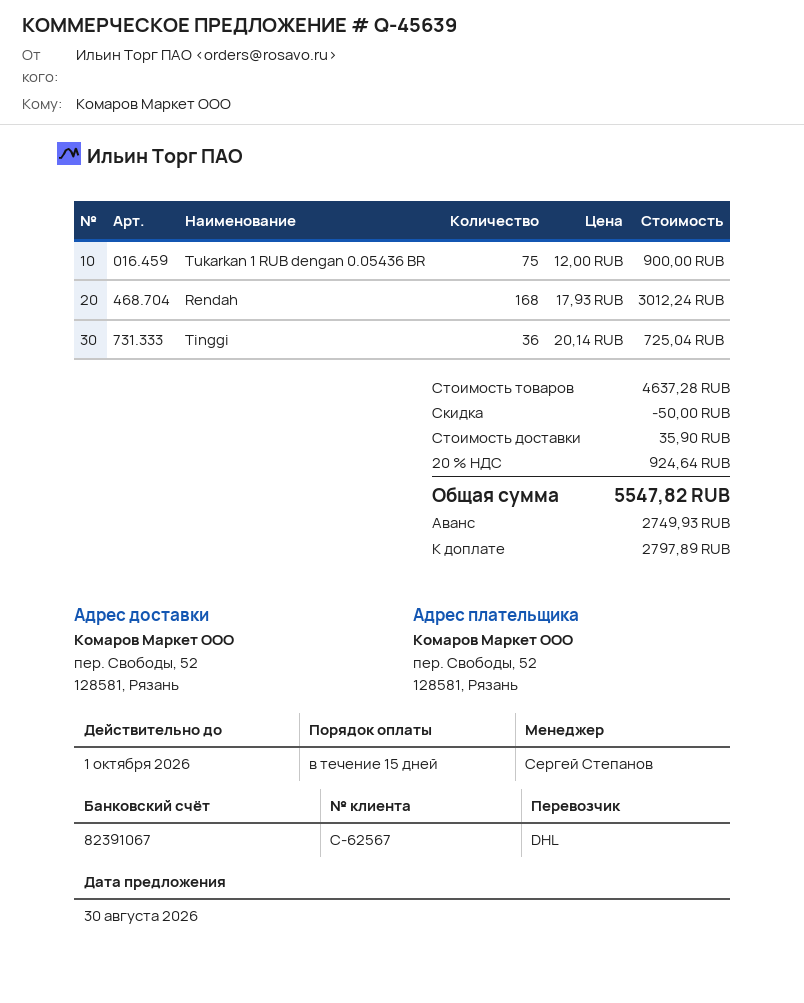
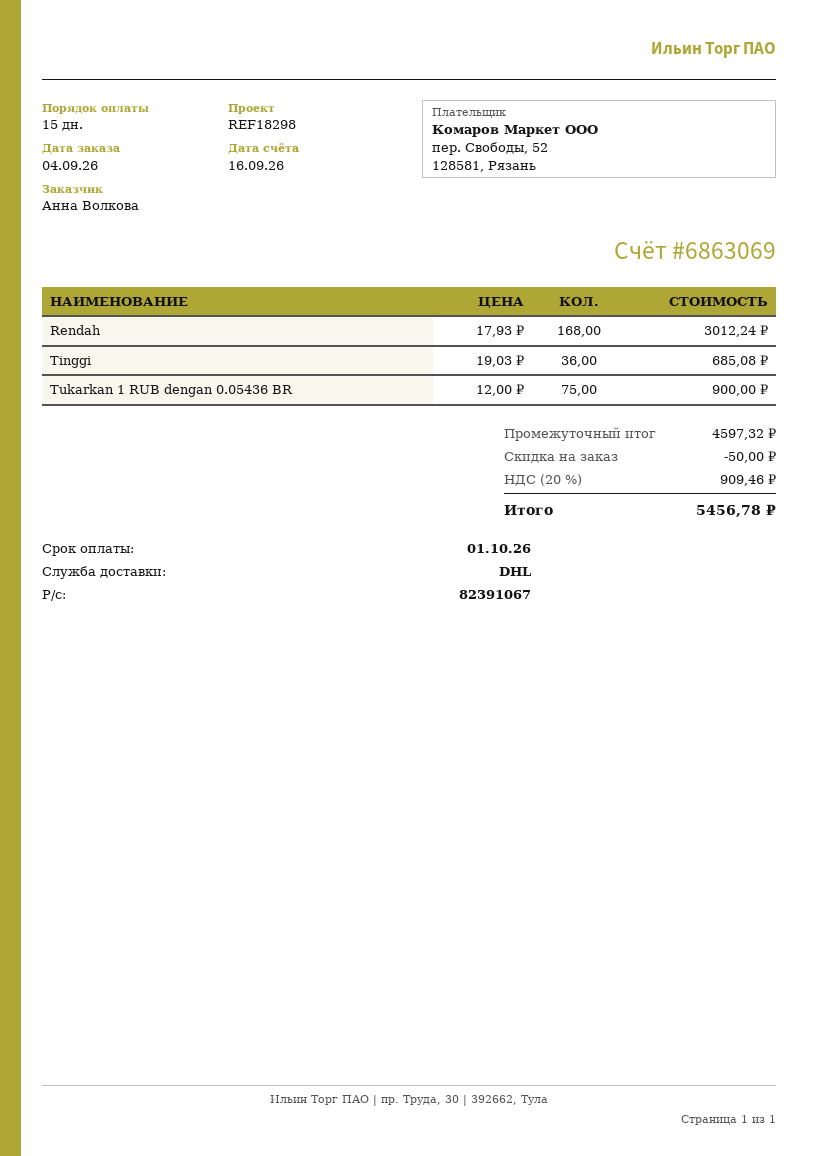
Tinggi: 36 x 20.14 = 725.04 -> 36 x 19.03 = 685.08
subtotal: 4637.28 -> 4597.32
shipping: 35.90 -> none
tax: 20% = 924.64 -> 20% = 909.46
total: 5547.82 -> 5456.78

